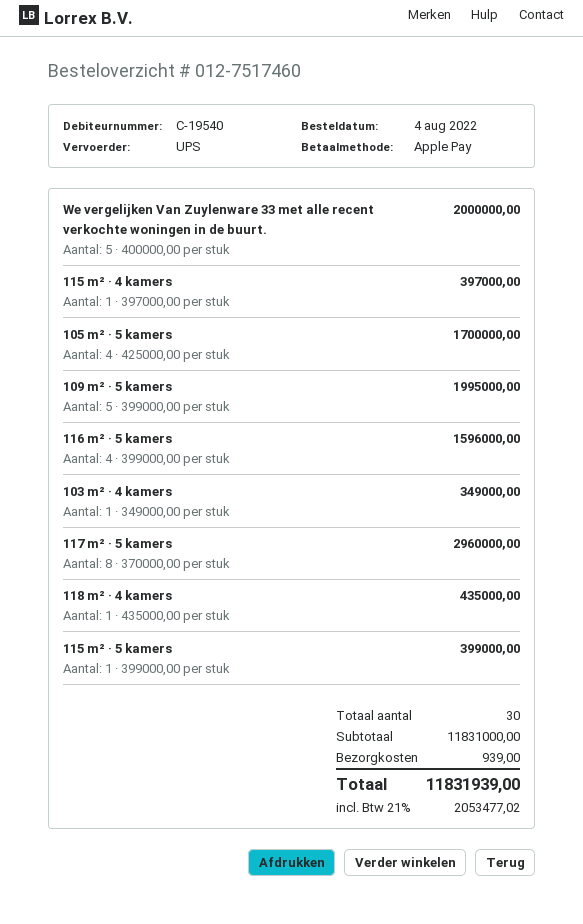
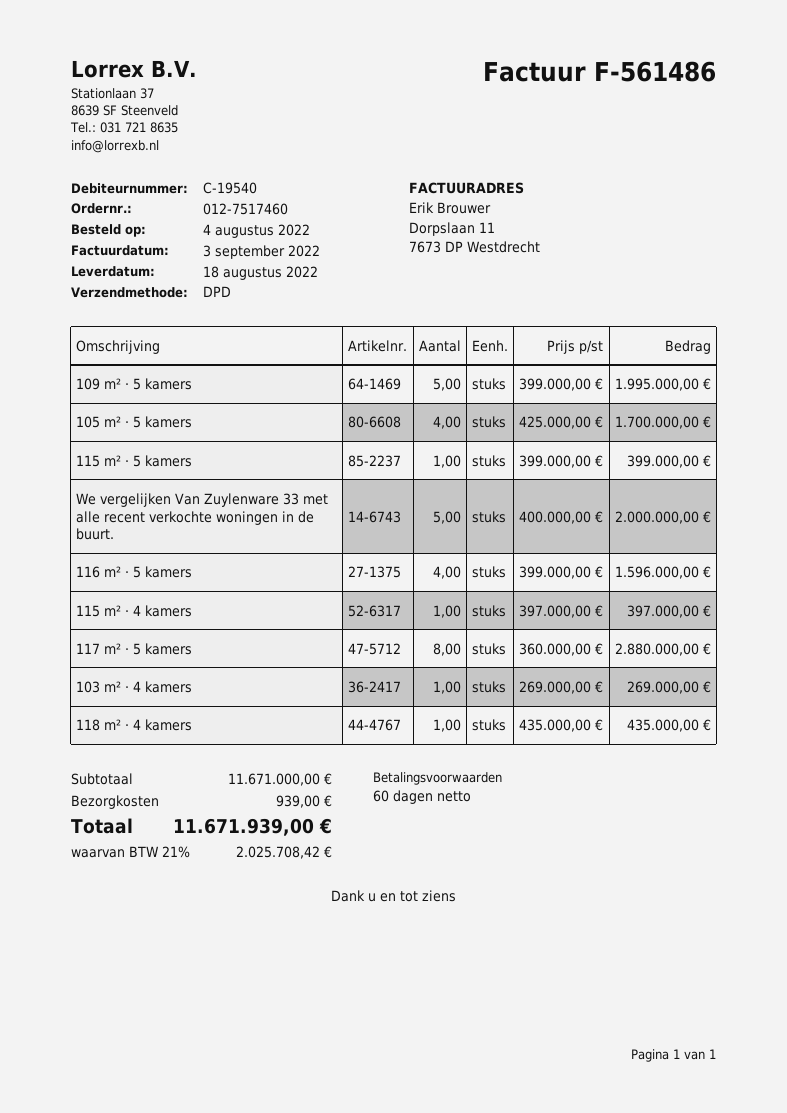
shipping method: UPS -> DPD
103 m² · 4 kamers: 1 x 349000.00 = 349000.00 -> 1 x 269000.00 = 269000.00
117 m² · 5 kamers: 8 x 370000.00 = 2960000.00 -> 8 x 360000.00 = 2880000.00
subtotal: 11831000.00 -> 11671000.00
tax: 21% = 2053477.02 -> 21% = 2025708.42
total: 11831939.00 -> 11671939.00

